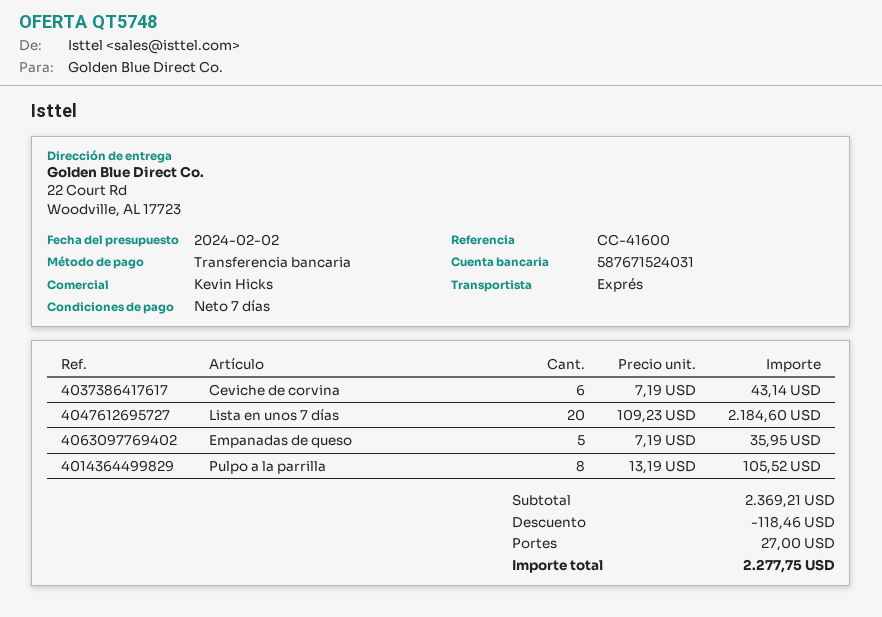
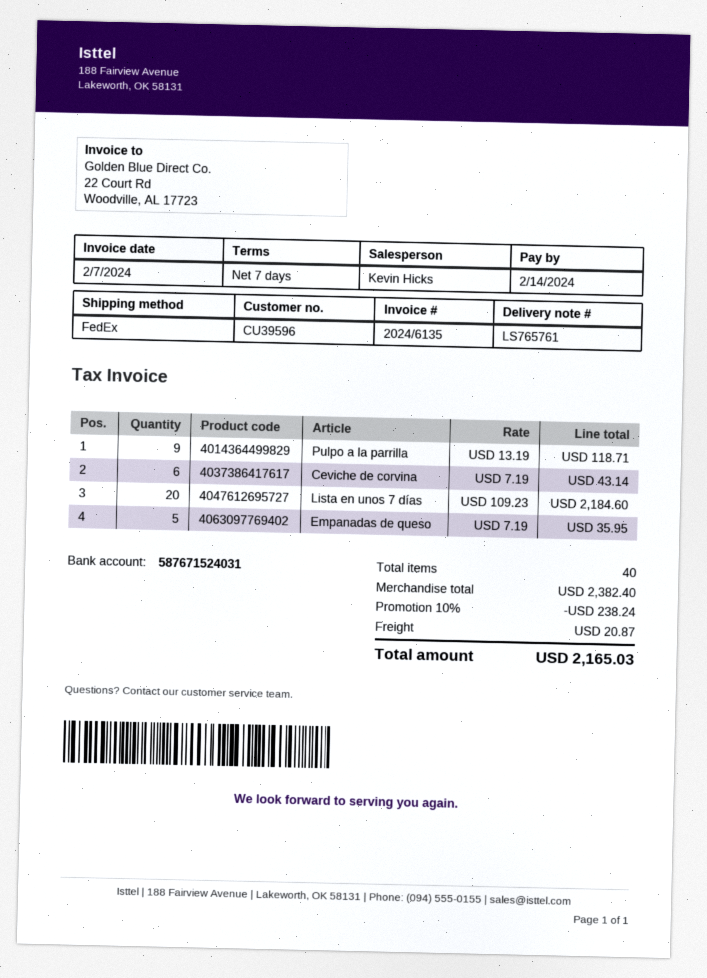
shipping method: express -> FedEx
Pulpo a la parrilla: 8 x 13.19 = 105.52 -> 9 x 13.19 = 118.71
subtotal: 2369.21 -> 2382.40
discount: 118.46 -> 238.24
shipping: 27.00 -> 20.87
total: 2277.75 -> 2165.03

